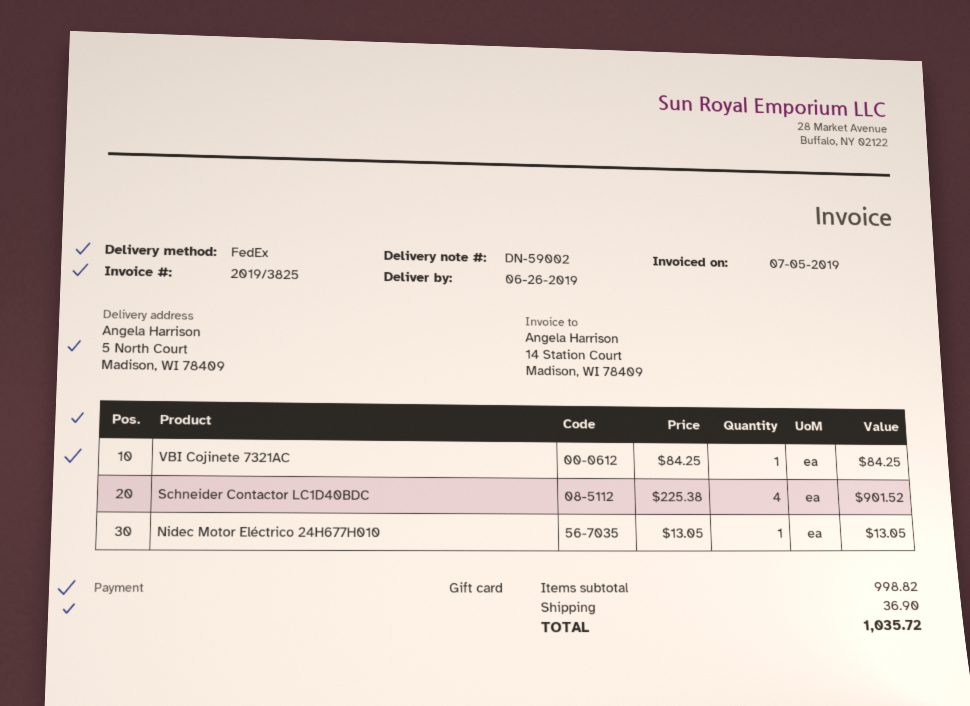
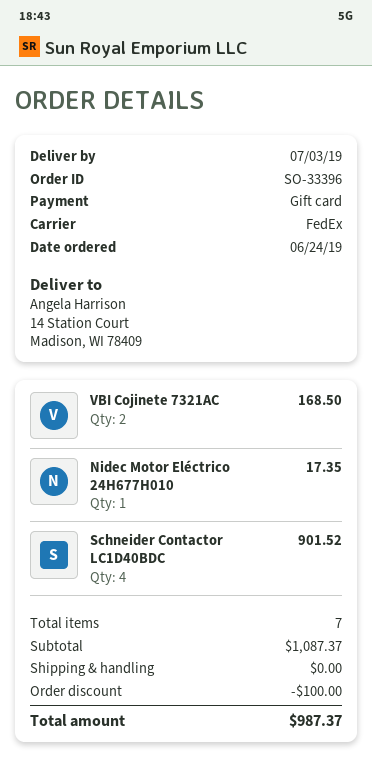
delivery date: 2019-06-26 -> 2019-07-03
ship to: 5 North Court, Madison, WI 78409 -> 14 Station Court, Madison, WI 78409
VBI Cojinete 7321AC: 1 for 84.25 -> 2 for 168.50
Nidec Motor Eléctrico 24H677H010: 1 for 13.05 -> 1 for 17.35
subtotal: 998.82 -> 1087.37
discount: none -> 100.00
shipping: 36.90 -> 0.00
total: 1035.72 -> 987.37

